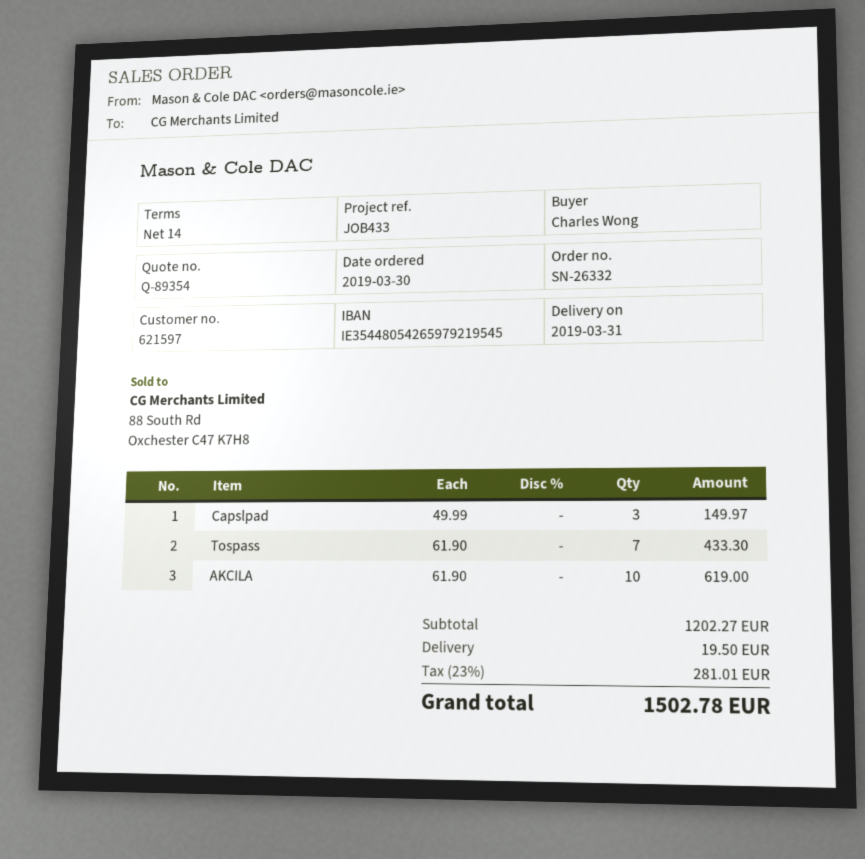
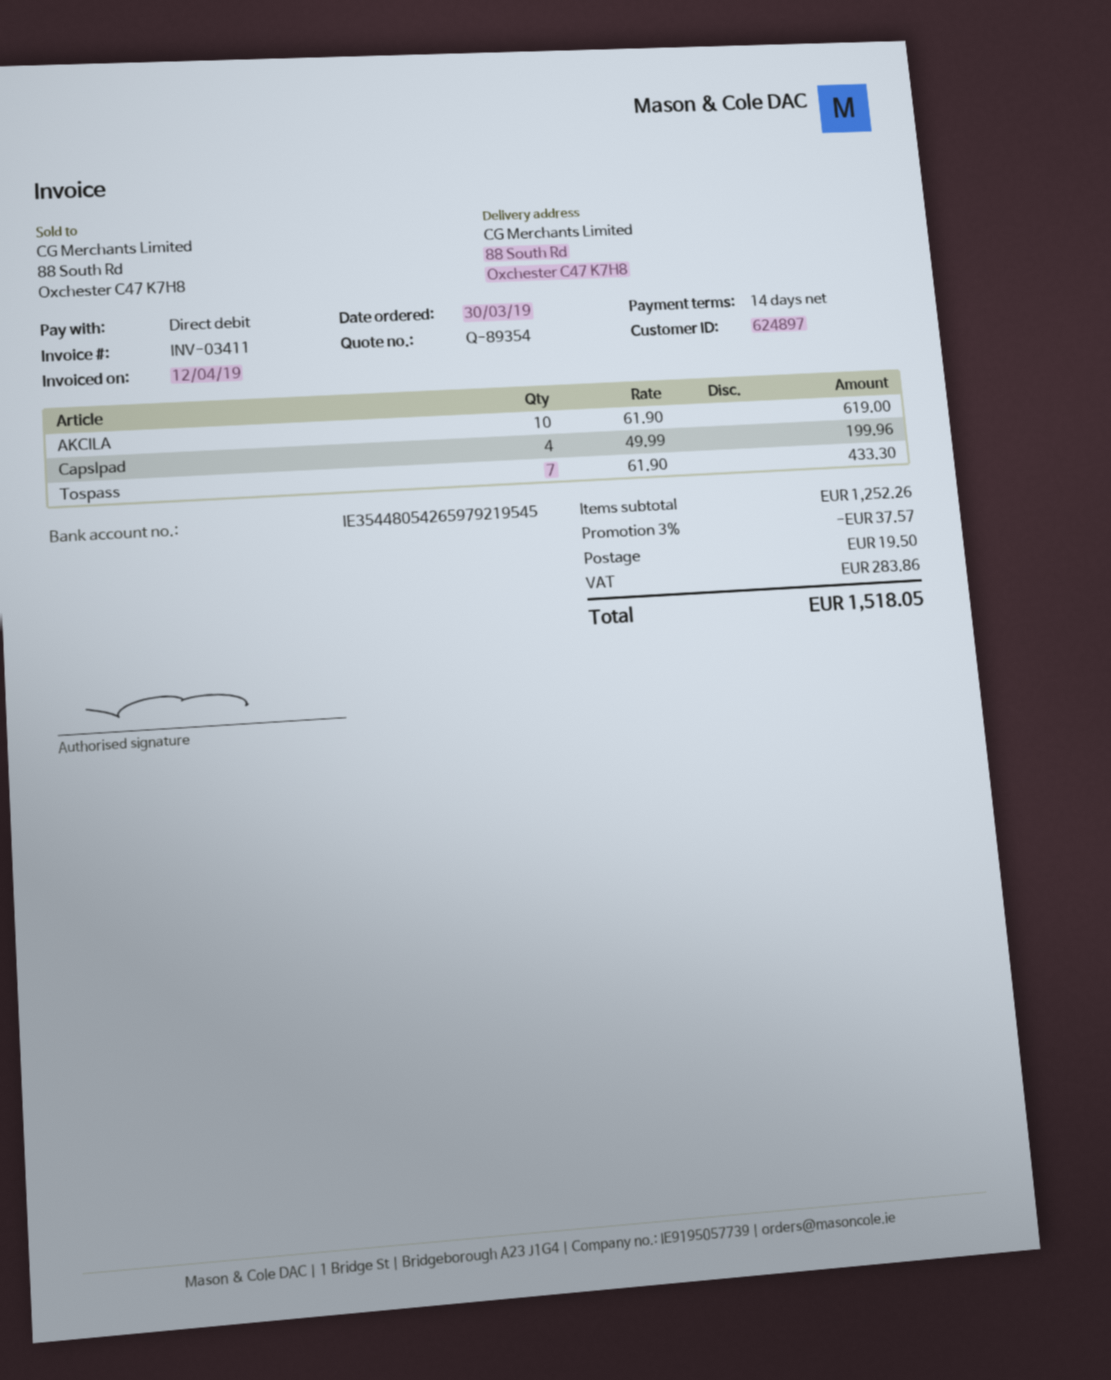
customer number: 621597 -> 624897
Capslpad: 3 x 49.99 = 149.97 -> 4 x 49.99 = 199.96
subtotal: 1202.27 -> 1252.26
discount: none -> 3% = 37.57
tax: 281.01 -> 283.86
total: 1502.78 -> 1518.05

